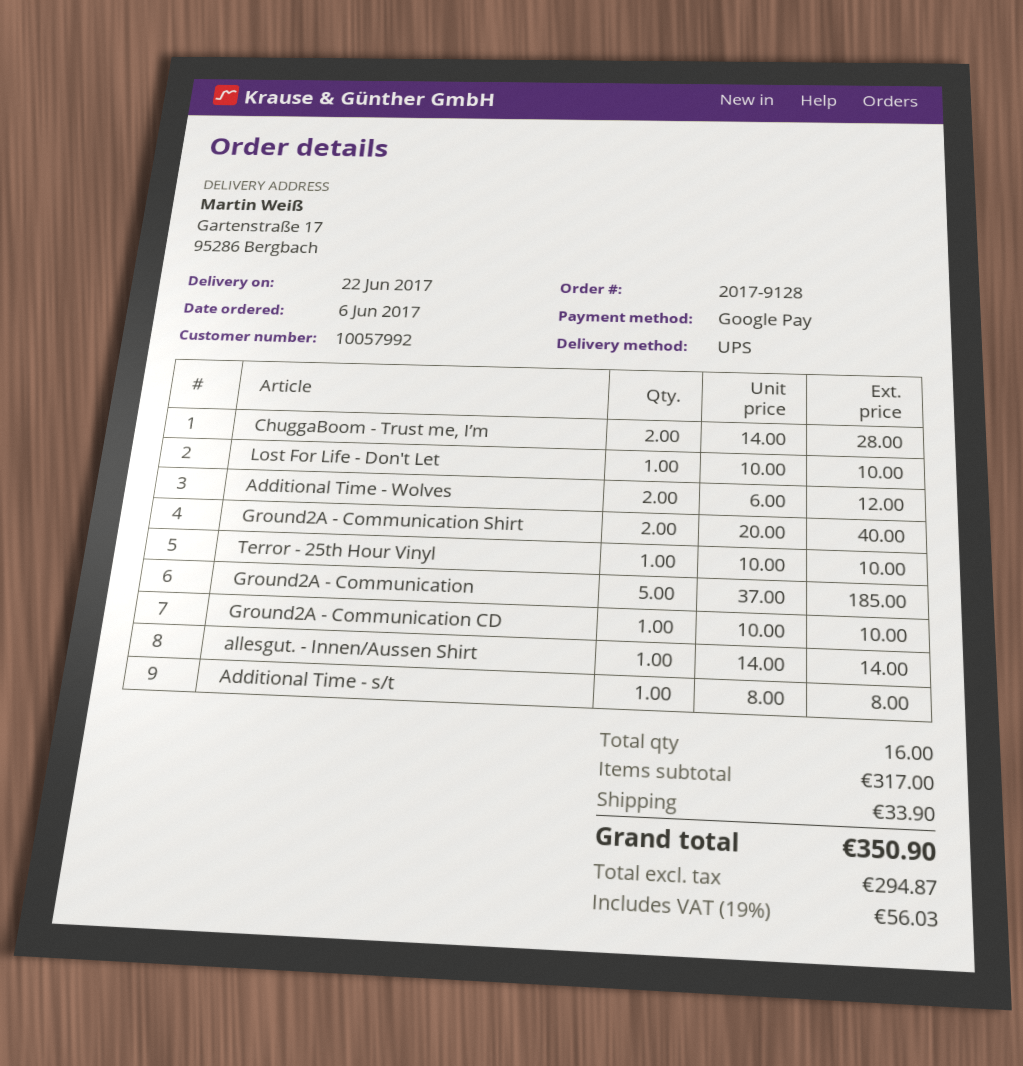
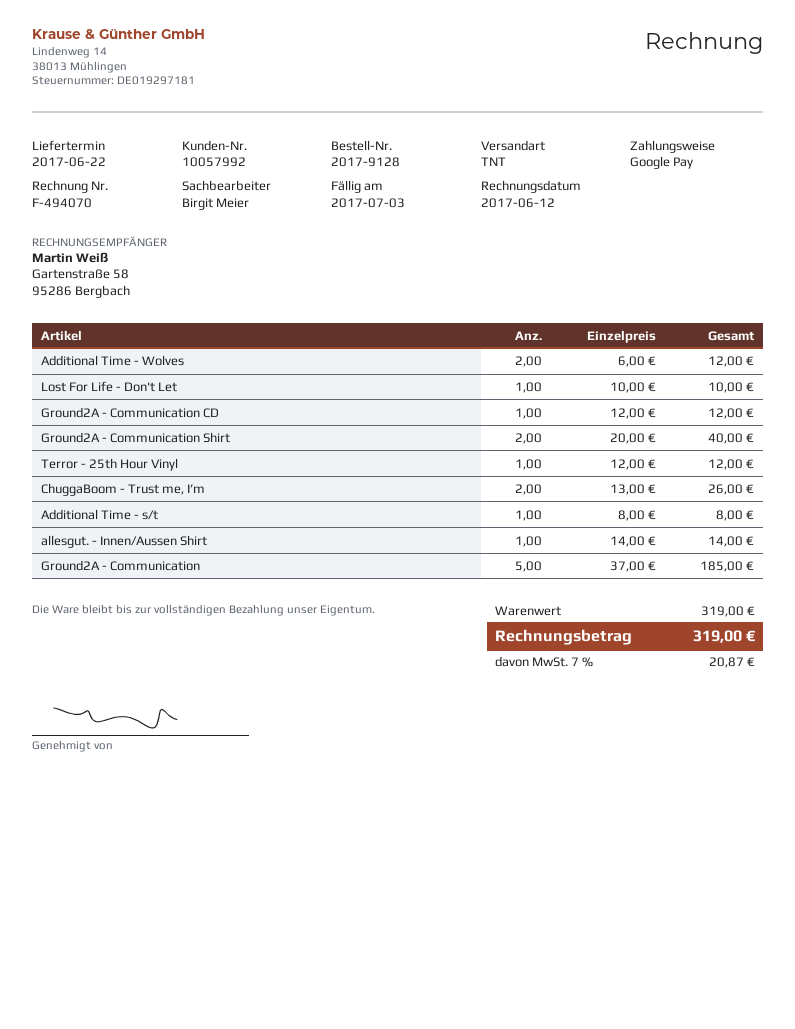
shipping method: UPS -> TNT
ChuggaBoom - Trust me, I’m: 2 x 14.00 = 28.00 -> 2 x 13.00 = 26.00
Terror - 25th Hour Vinyl: 1 x 10.00 = 10.00 -> 1 x 12.00 = 12.00
Ground2A - Communication CD: 1 x 10.00 = 10.00 -> 1 x 12.00 = 12.00
subtotal: 317.00 -> 319.00
shipping: 33.90 -> none
tax: 19% = 56.03 -> 7% = 20.87
total: 350.90 -> 319.00

